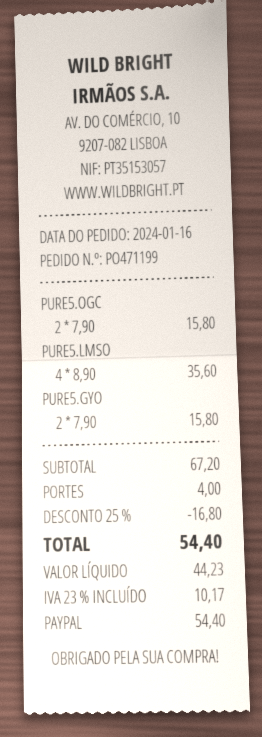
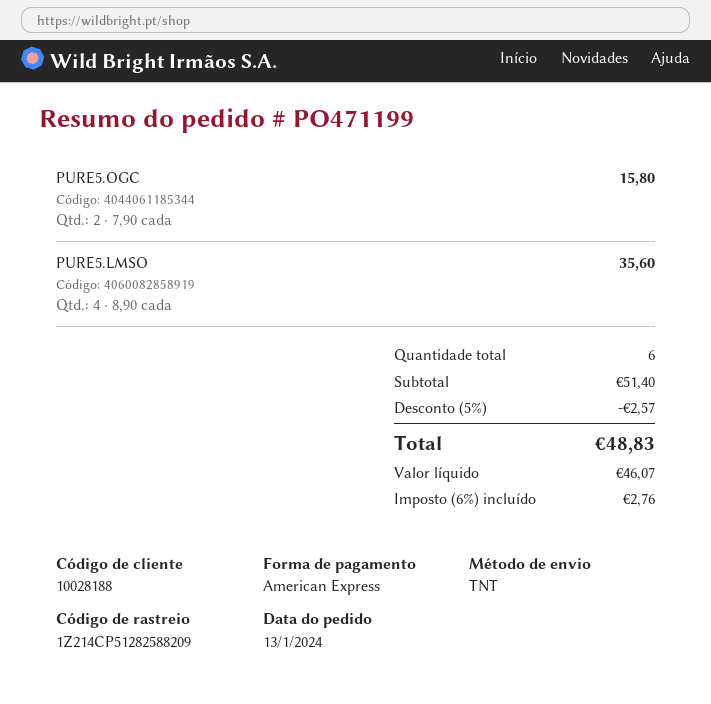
order date: 2024-01-16 -> 2024-01-13
payment method: PayPal -> American Express
PURE5.GYO: 2 x 7.90 = 15.80 -> none
subtotal: 67.20 -> 51.40
discount: 25% = 16.80 -> 5% = 2.57
shipping: 4.00 -> none
net: 44.23 -> 46.07
tax: 23% = 10.17 -> 6% = 2.76
total: 54.40 -> 48.83

